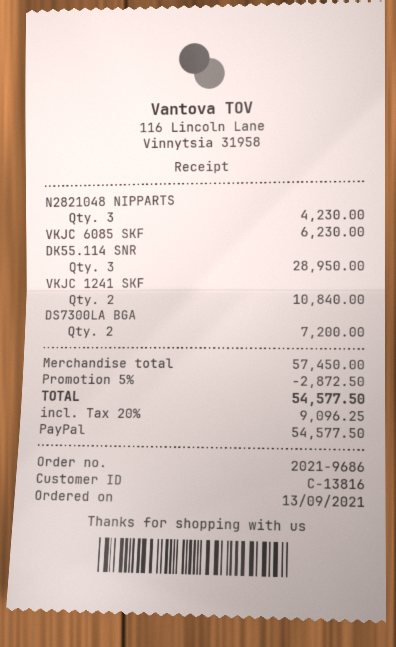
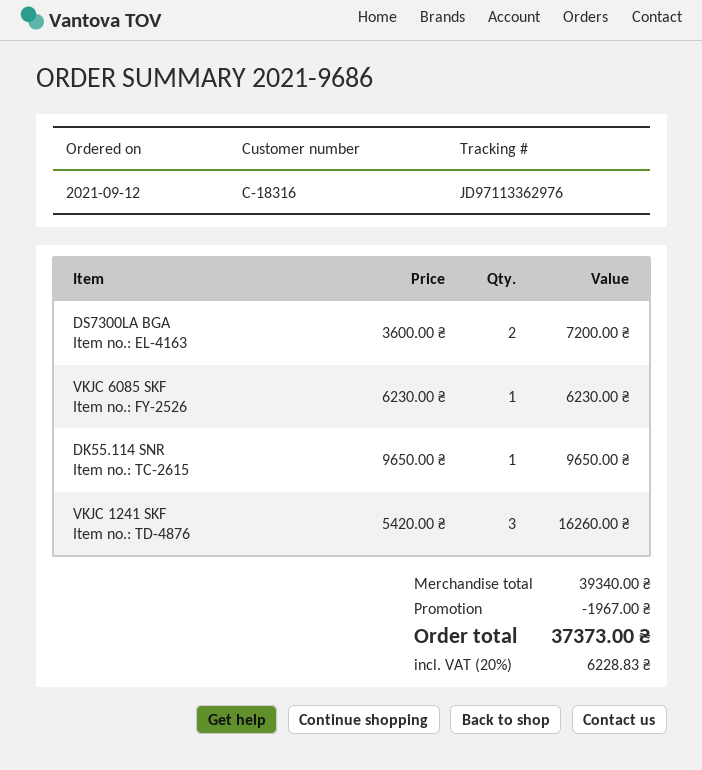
order date: 2021-09-13 -> 2021-09-12
customer number: C-13816 -> C-18316
N2821048 NIPPARTS: 3 for 4230.00 -> none
DK55.114 SNR: 3 for 28950.00 -> 1 for 9650.00
VKJC 1241 SKF: 2 for 10840.00 -> 3 for 16260.00
subtotal: 57450.00 -> 39340.00
discount: 2872.50 -> 1967.00
tax: 20% = 9096.25 -> 20% = 6228.83
total: 54577.50 -> 37373.00

